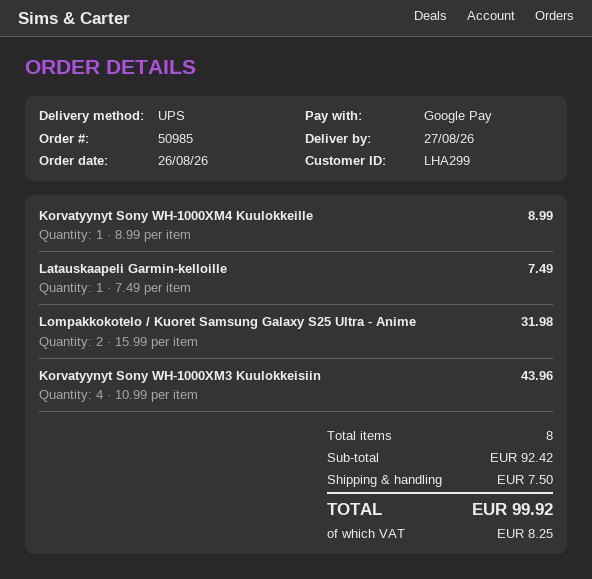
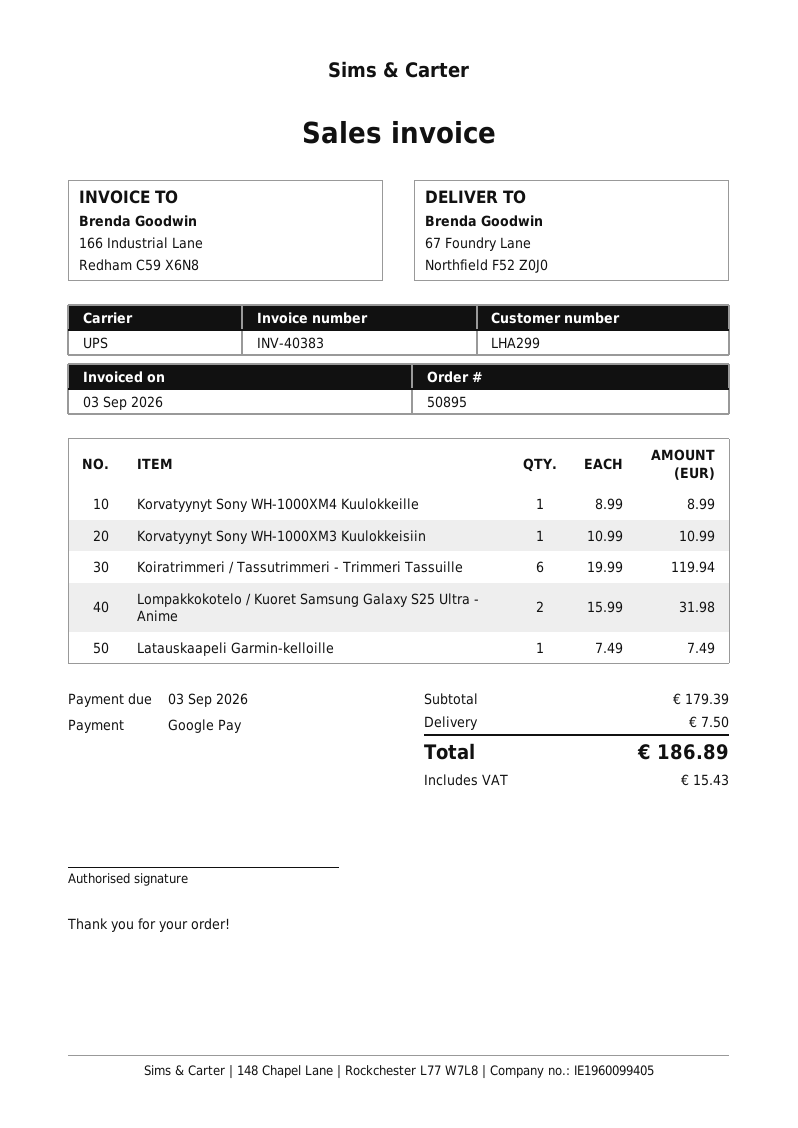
order number: 50985 -> 50895
Korvatyynyt Sony WH-1000XM3 Kuulokkeisiin: 4 x 10.99 = 43.96 -> 1 x 10.99 = 10.99
Koiratrimmeri / Tassutrimmeri - Trimmeri Tassuille: none -> 6 x 19.99 = 119.94
subtotal: 92.42 -> 179.39
tax: 8.25 -> 15.43
total: 99.92 -> 186.89

